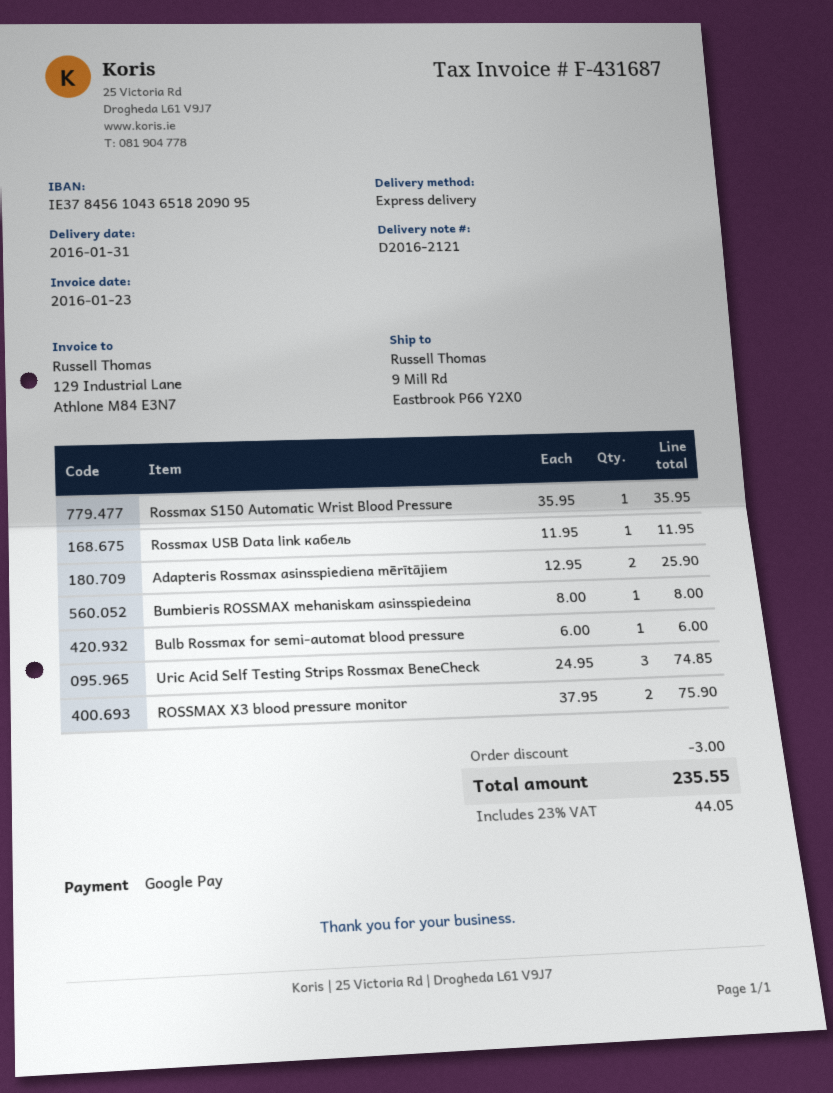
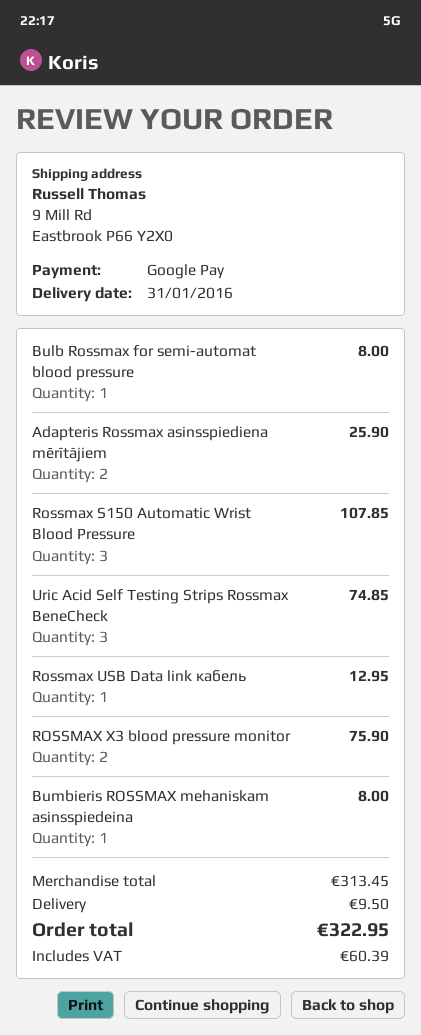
Rossmax S150 Automatic Wrist Blood Pressure: 1 for 35.95 -> 3 for 107.85
Rossmax USB Data link кабель: 1 for 11.95 -> 1 for 12.95
Bulb Rossmax for semi-automat blood pressure: 1 for 6.00 -> 1 for 8.00
discount: 3.00 -> none
shipping: none -> 9.50
tax: 44.05 -> 60.39
total: 235.55 -> 322.95

